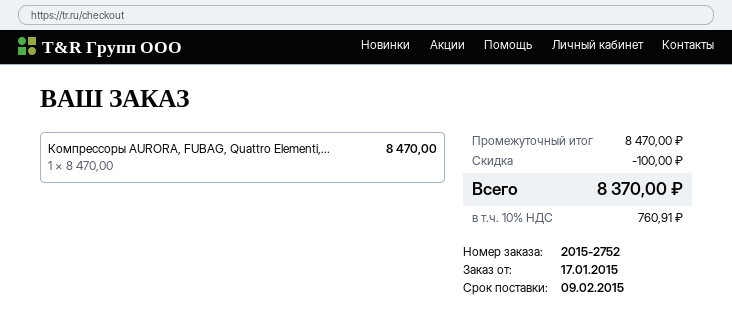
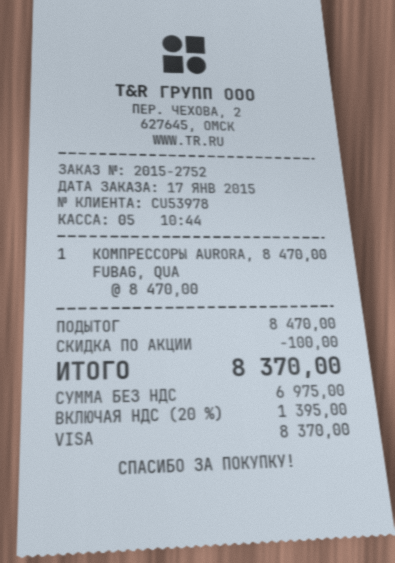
tax: 10% = 760.91 -> 20% = 1395.00

